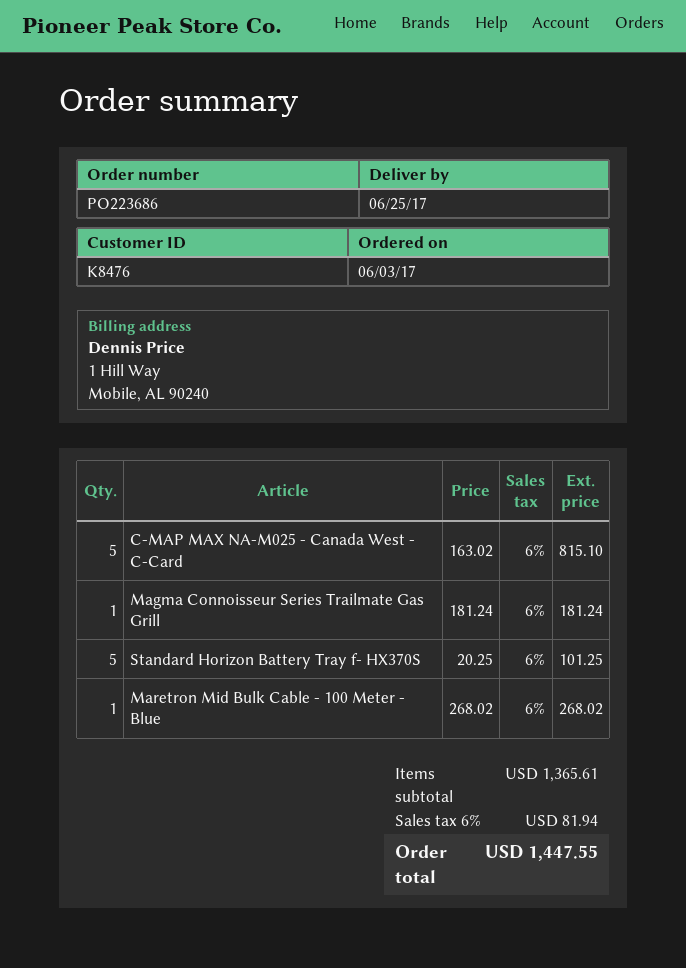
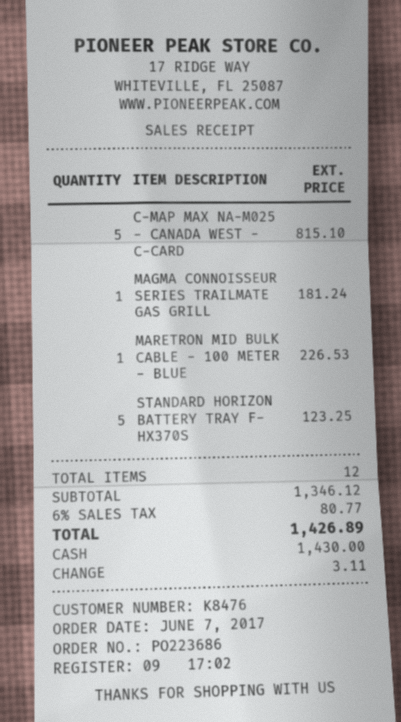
order date: 2017-06-03 -> 2017-06-07
Standard Horizon Battery Tray f- HX370S: 5 for 101.25 -> 5 for 123.25
Maretron Mid Bulk Cable - 100 Meter - Blue: 1 for 268.02 -> 1 for 226.53
subtotal: 1365.61 -> 1346.12
tax: 6% = 81.94 -> 6% = 80.77
total: 1447.55 -> 1426.89

